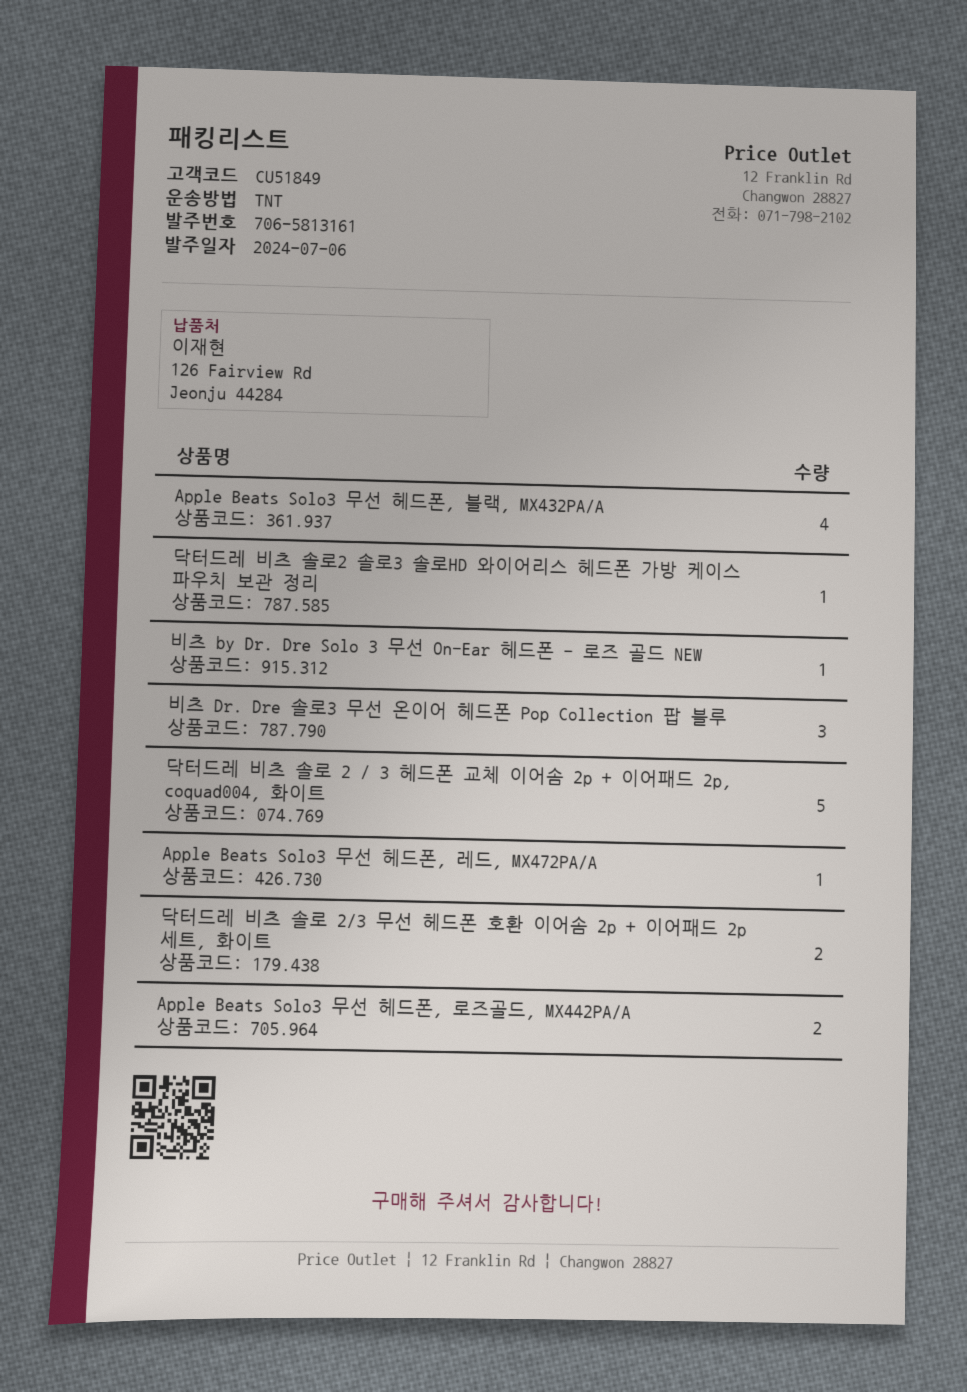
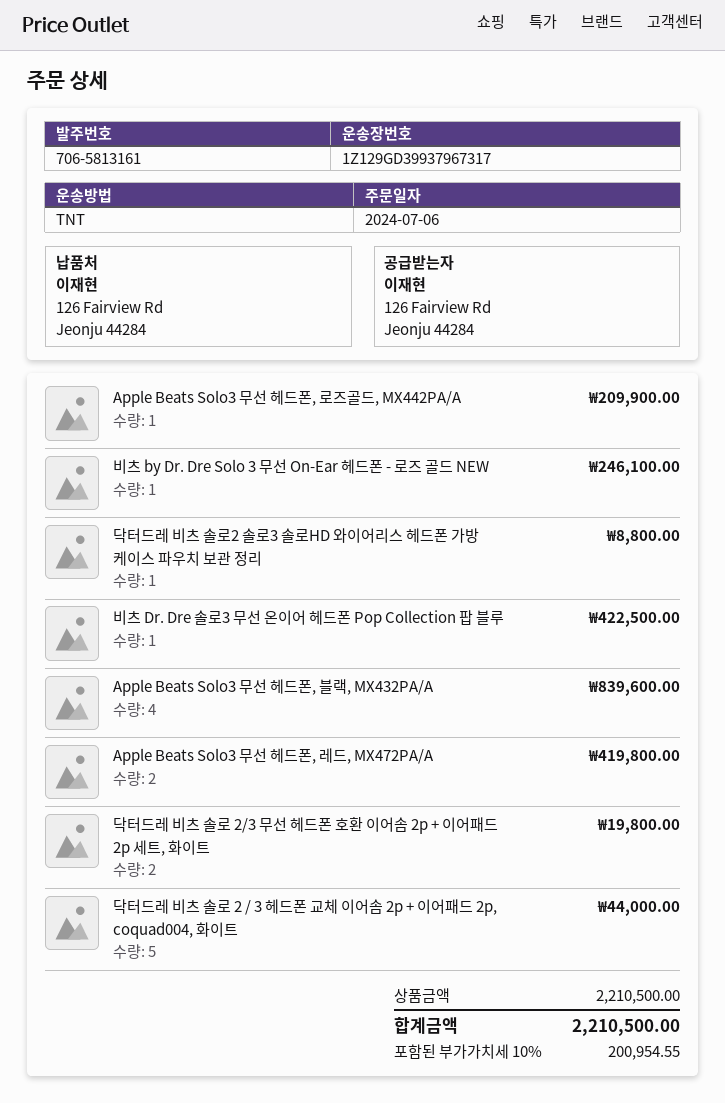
비츠 Dr. Dre 솔로3 무선 온이어 헤드폰 Pop Collection 팝 블루: 3 -> 1
Apple Beats Solo3 무선 헤드폰, 레드, MX472PA/A: 1 -> 2
Apple Beats Solo3 무선 헤드폰, 로즈골드, MX442PA/A: 2 -> 1

